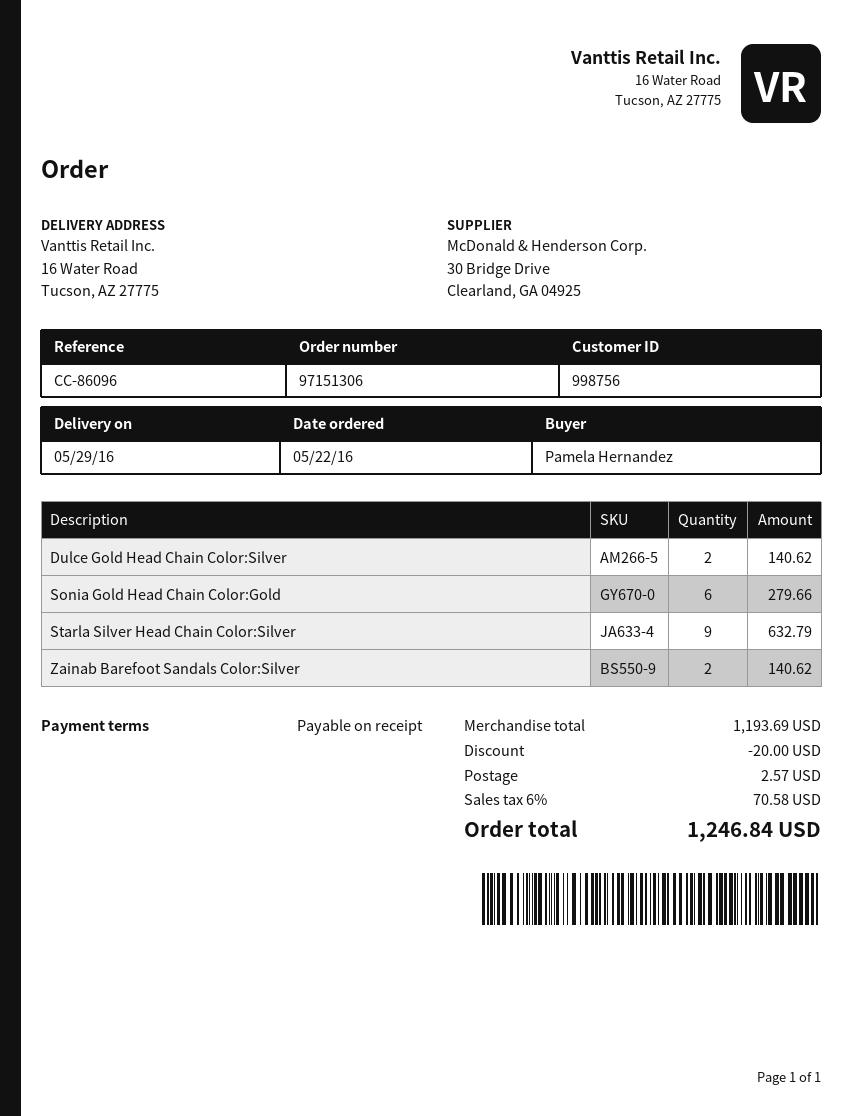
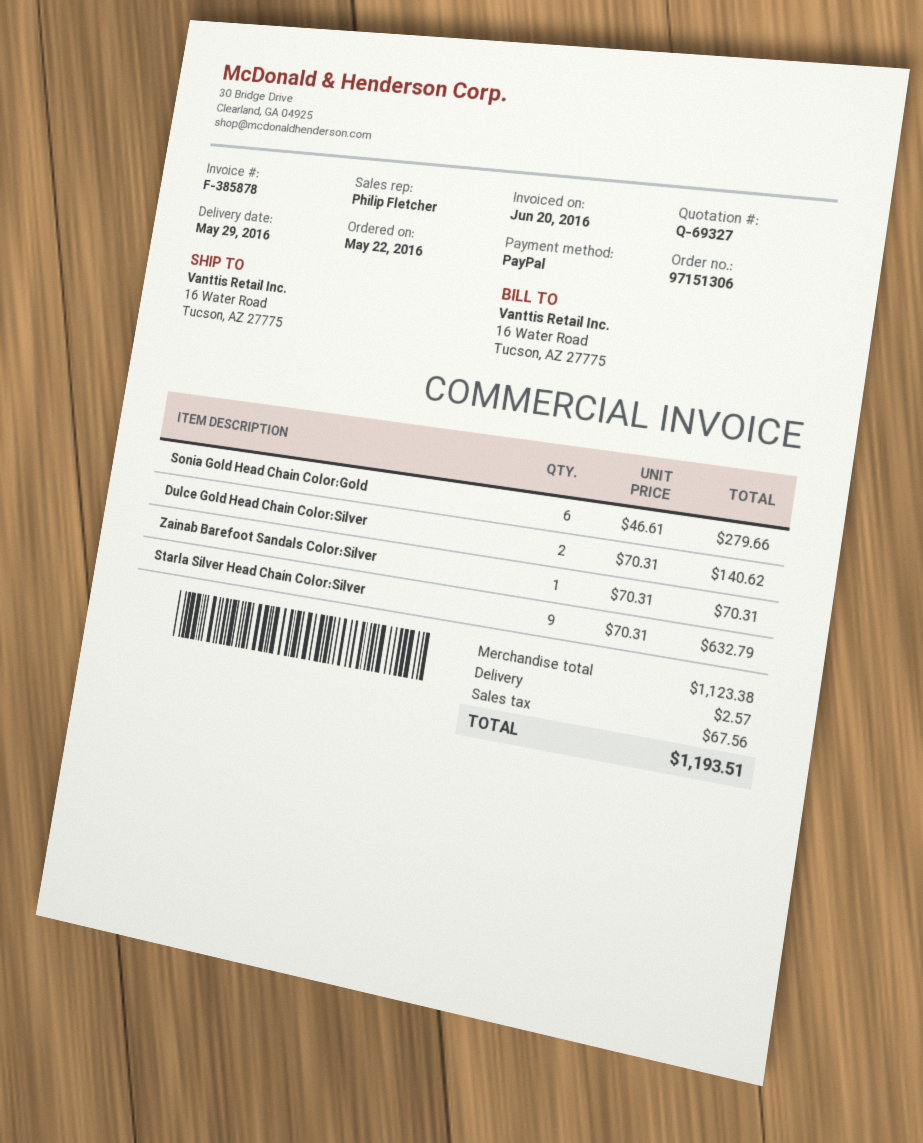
Zainab Barefoot Sandals Color:Silver: 2 for 140.62 -> 1 for 70.31
subtotal: 1193.69 -> 1123.38
discount: 20.00 -> none
tax: 70.58 -> 67.56
total: 1246.84 -> 1193.51

